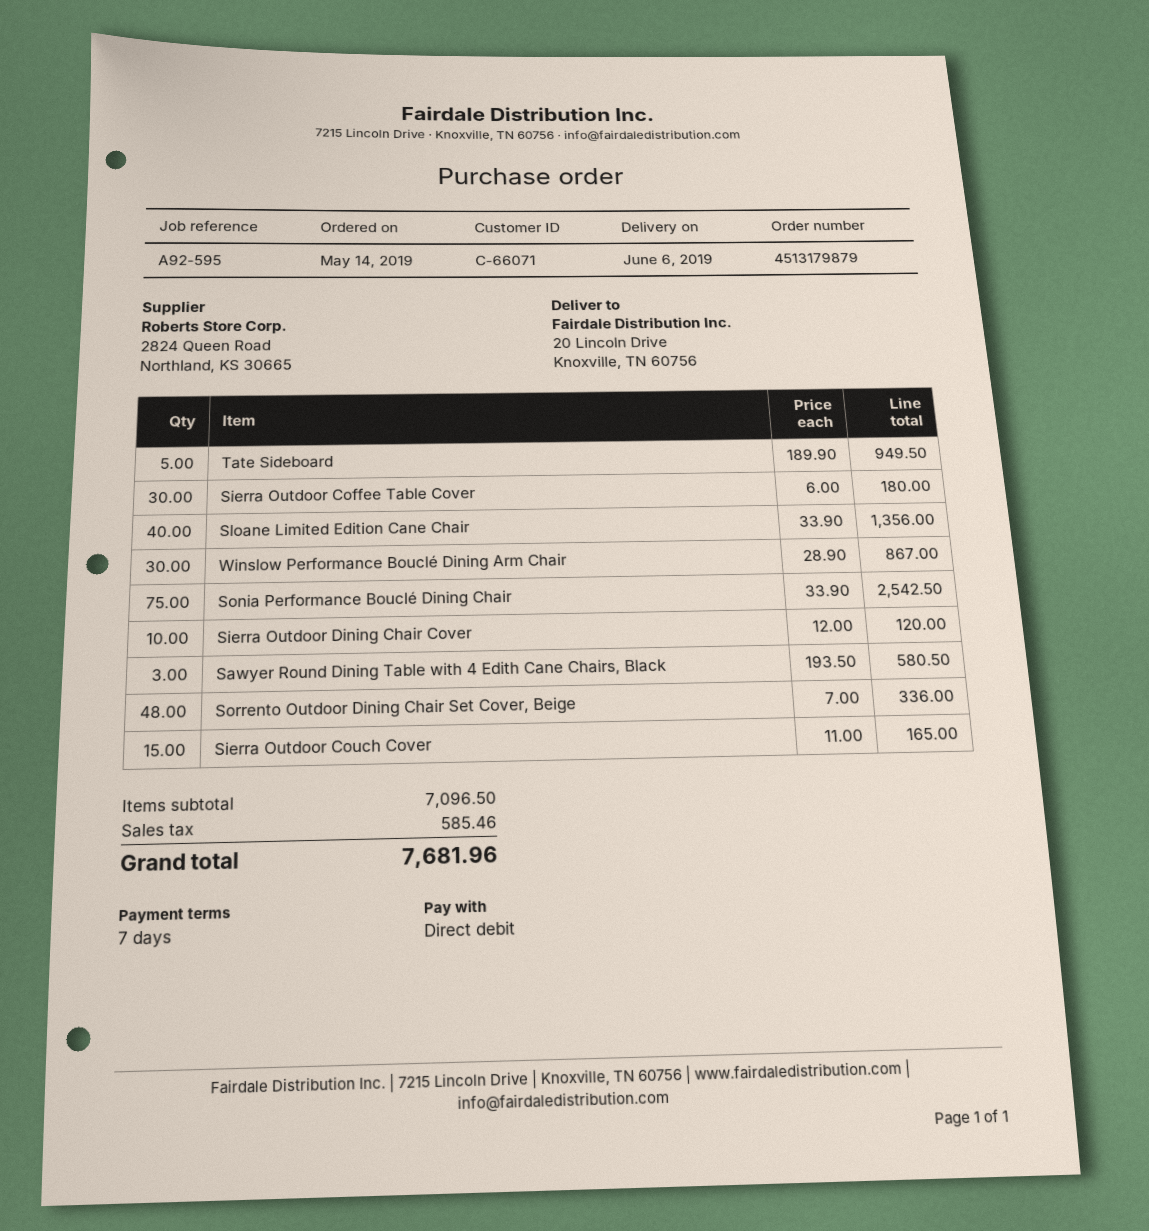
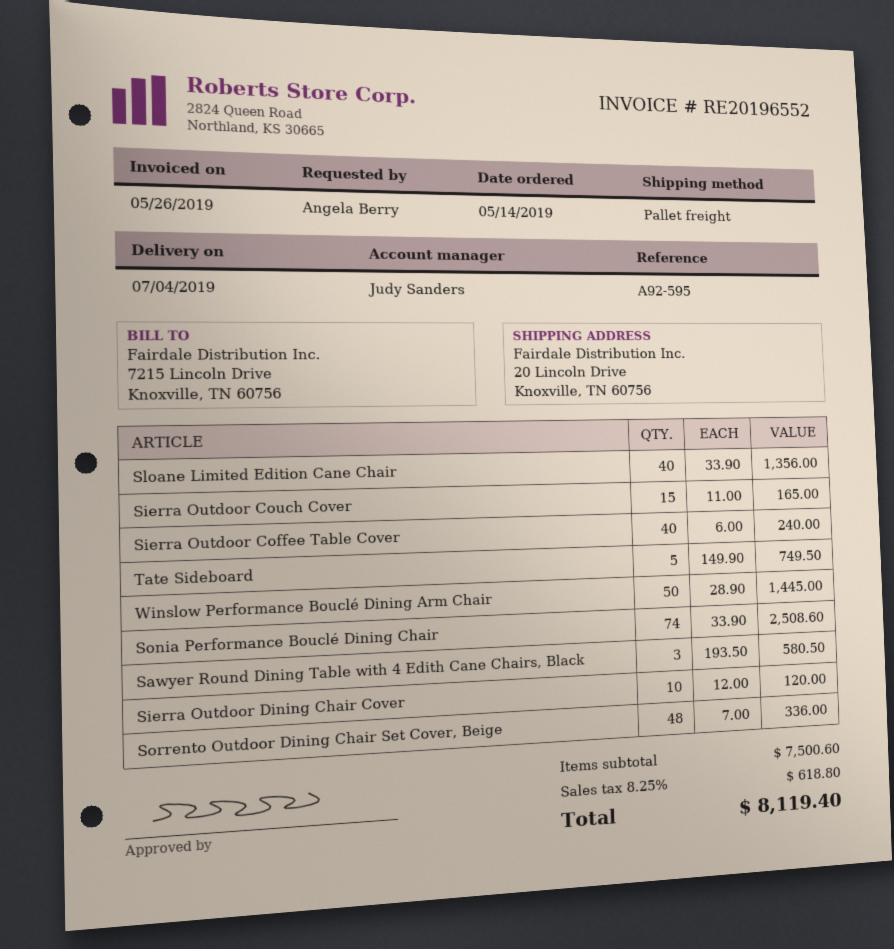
delivery date: 2019-06-06 -> 2019-07-04
Tate Sideboard: 5 x 189.90 = 949.50 -> 5 x 149.90 = 749.50
Sierra Outdoor Coffee Table Cover: 30 x 6.00 = 180.00 -> 40 x 6.00 = 240.00
Winslow Performance Bouclé Dining Arm Chair: 30 x 28.90 = 867.00 -> 50 x 28.90 = 1445.00
Sonia Performance Bouclé Dining Chair: 75 x 33.90 = 2542.50 -> 74 x 33.90 = 2508.60
subtotal: 7096.50 -> 7500.60
tax: 585.46 -> 618.80
total: 7681.96 -> 8119.40

